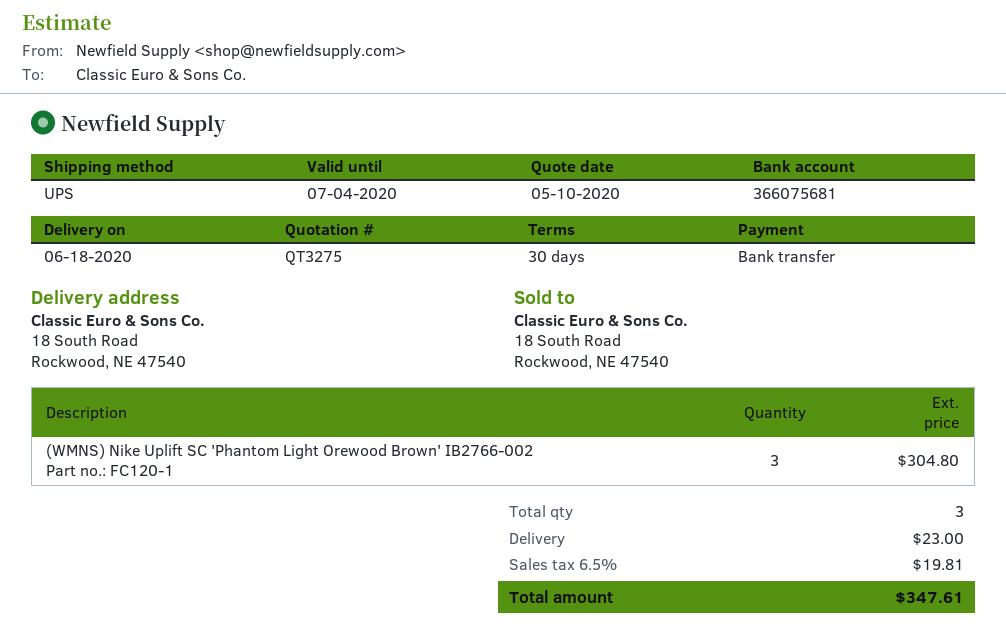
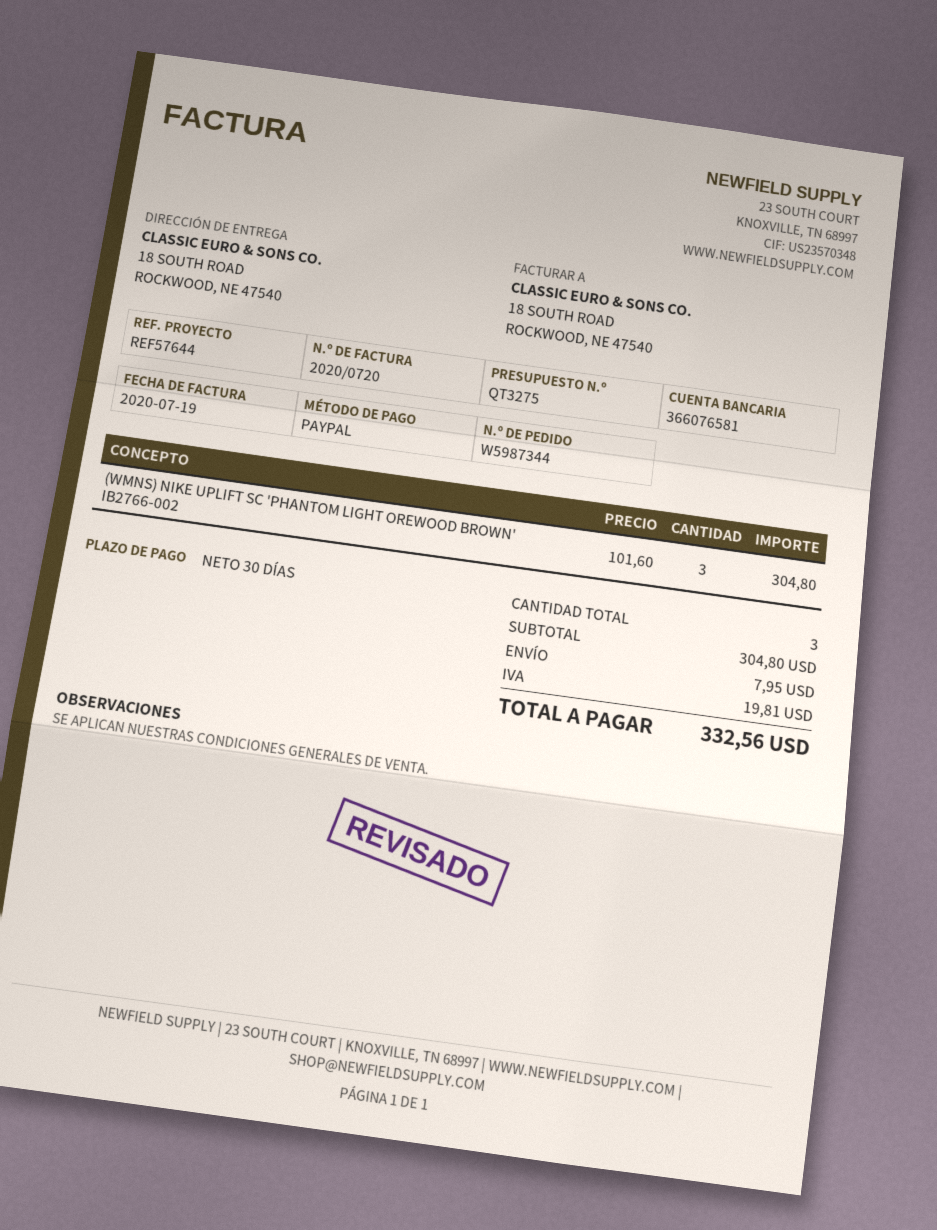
payment method: bank transfer -> PayPal
bank account: 366075681 -> 366076581
shipping: 23.00 -> 7.95
total: 347.61 -> 332.56

